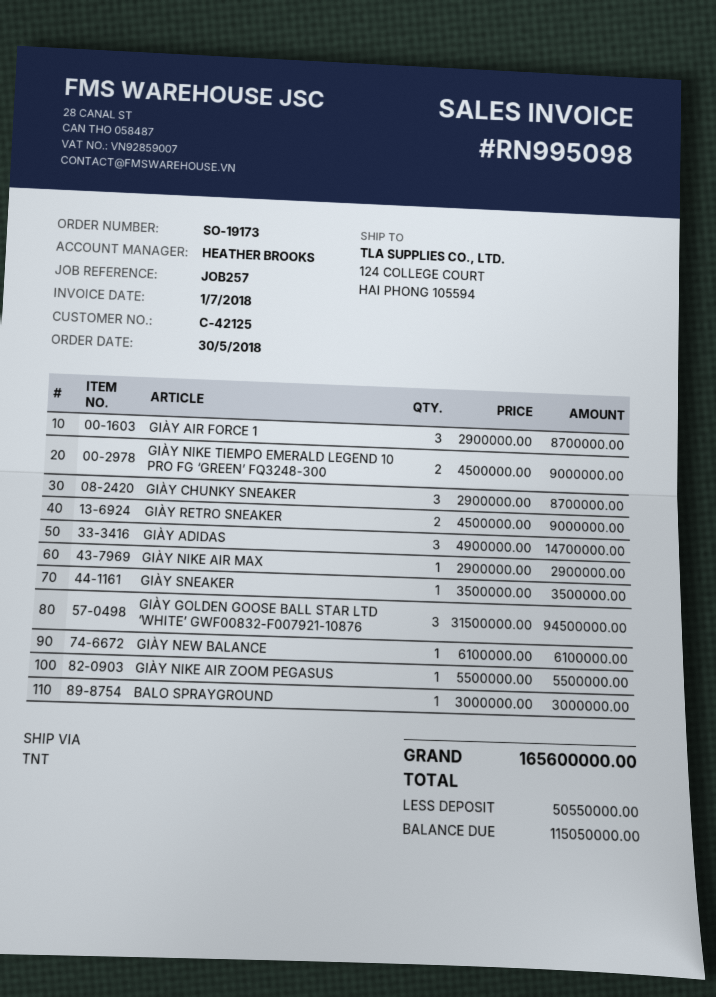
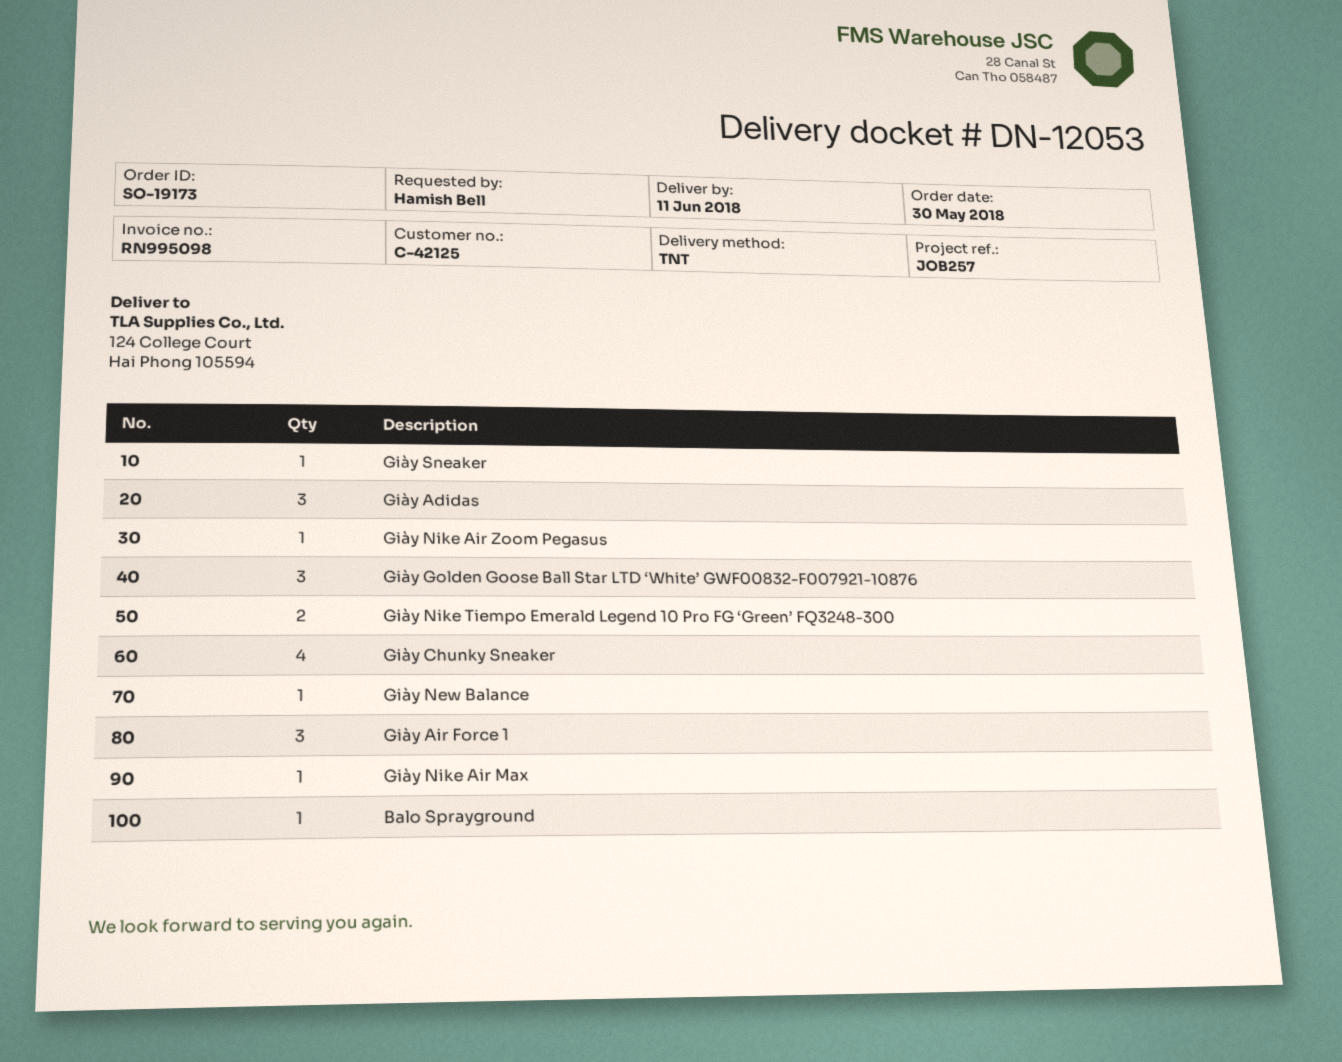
GIÀY CHUNKY SNEAKER: 3 -> 4
GIÀY RETRO SNEAKER: 2 -> none

